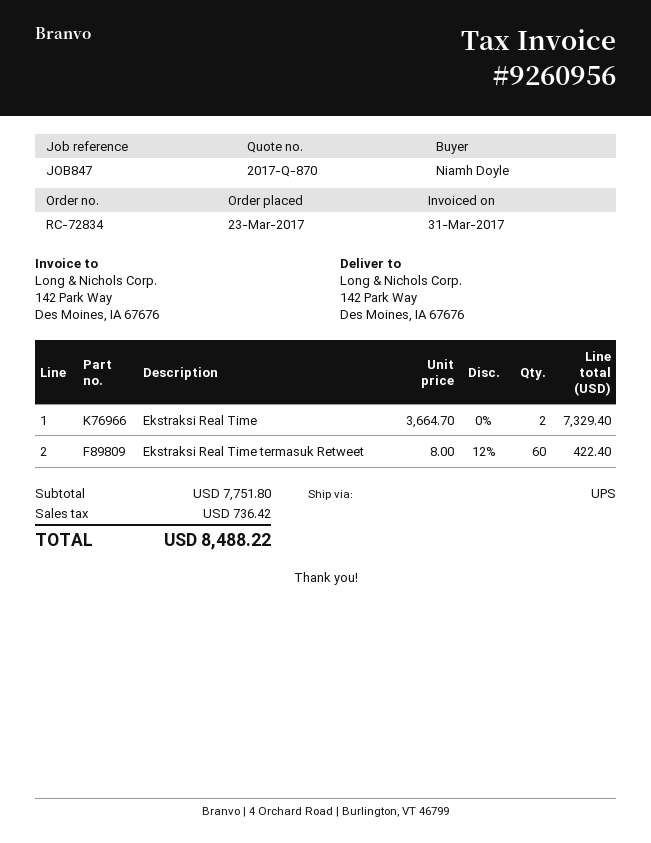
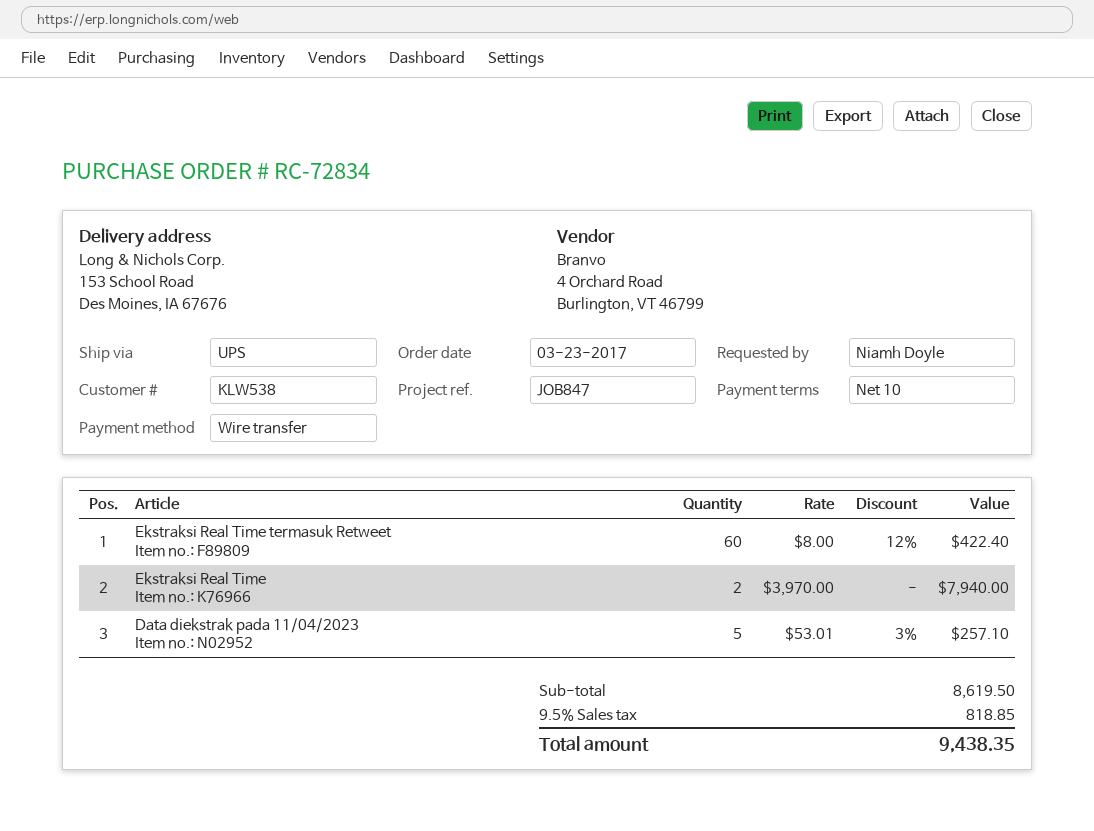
ship to: 142 Park Way, Des Moines, IA 67676 -> 153 School Road, Des Moines, IA 67676
Ekstraksi Real Time: 2 x 3664.70 = 7329.40 -> 2 x 3970.00 = 7940.00
Data diekstrak pada 11/04/2023: none -> 5 x 53.01 - 3% = 257.10
subtotal: 7751.80 -> 8619.50
tax: 736.42 -> 818.85
total: 8488.22 -> 9438.35

